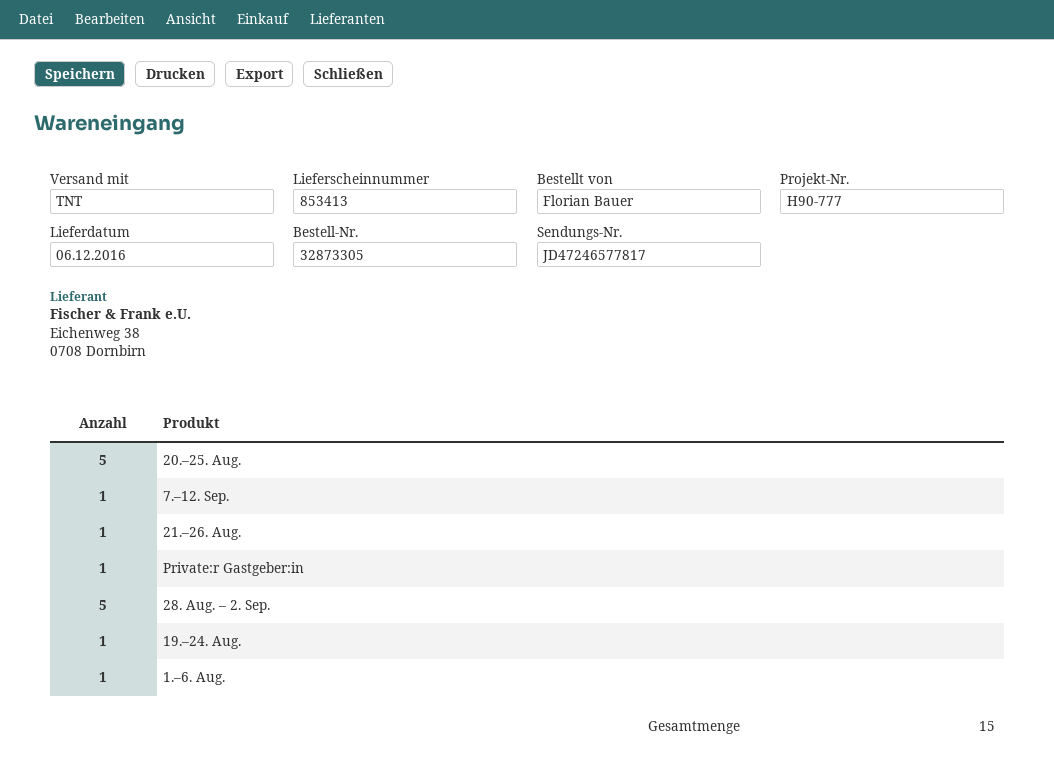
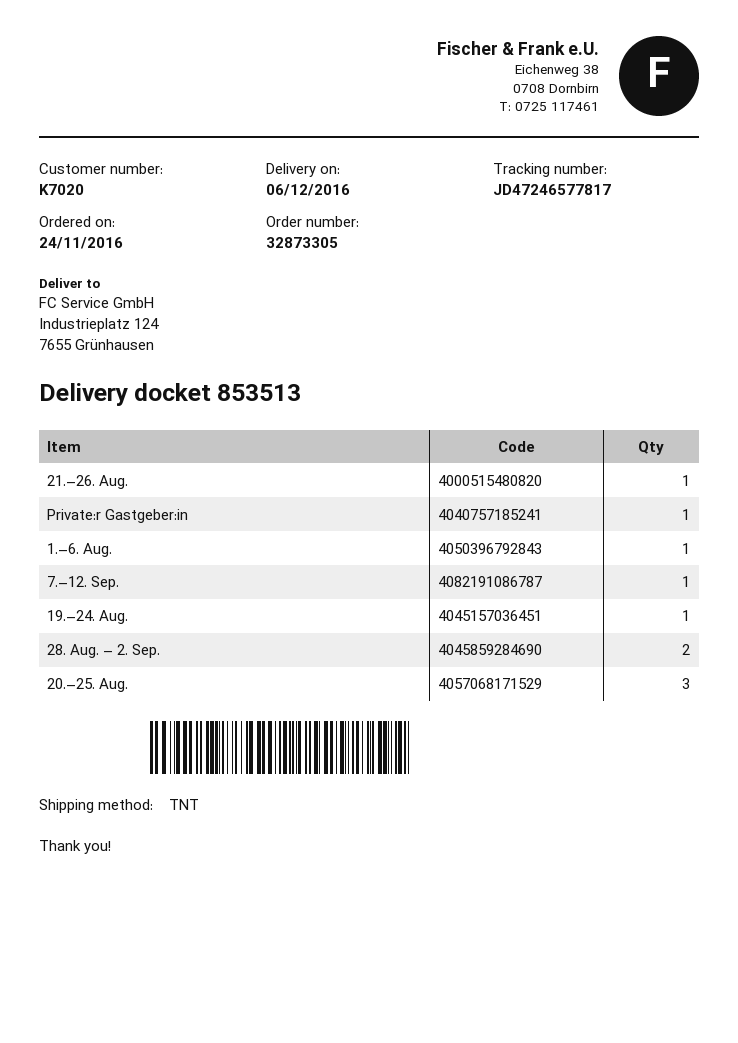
delivery note number: 853413 -> 853513
20.–25. Aug.: 5 -> 3
28. Aug. – 2. Sep.: 5 -> 2

